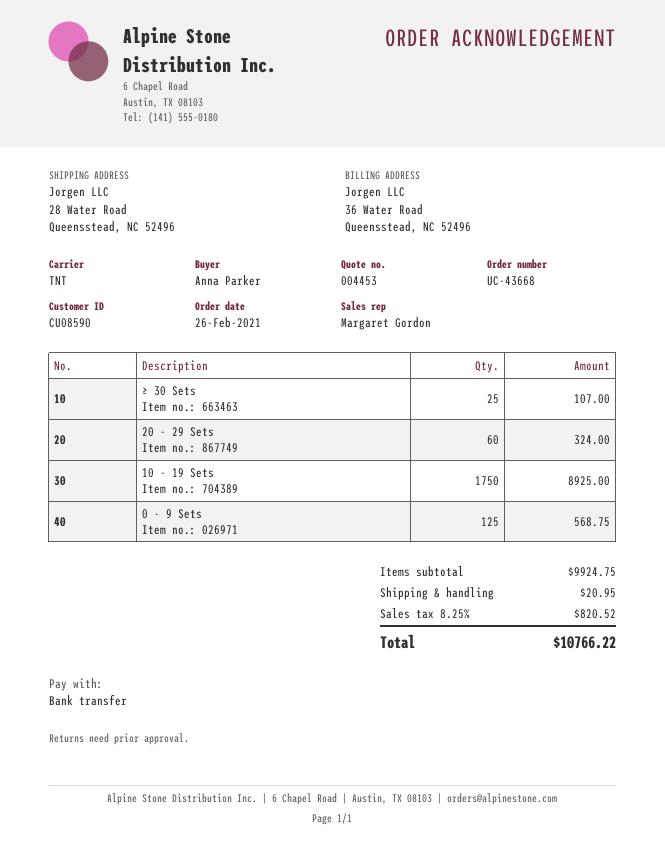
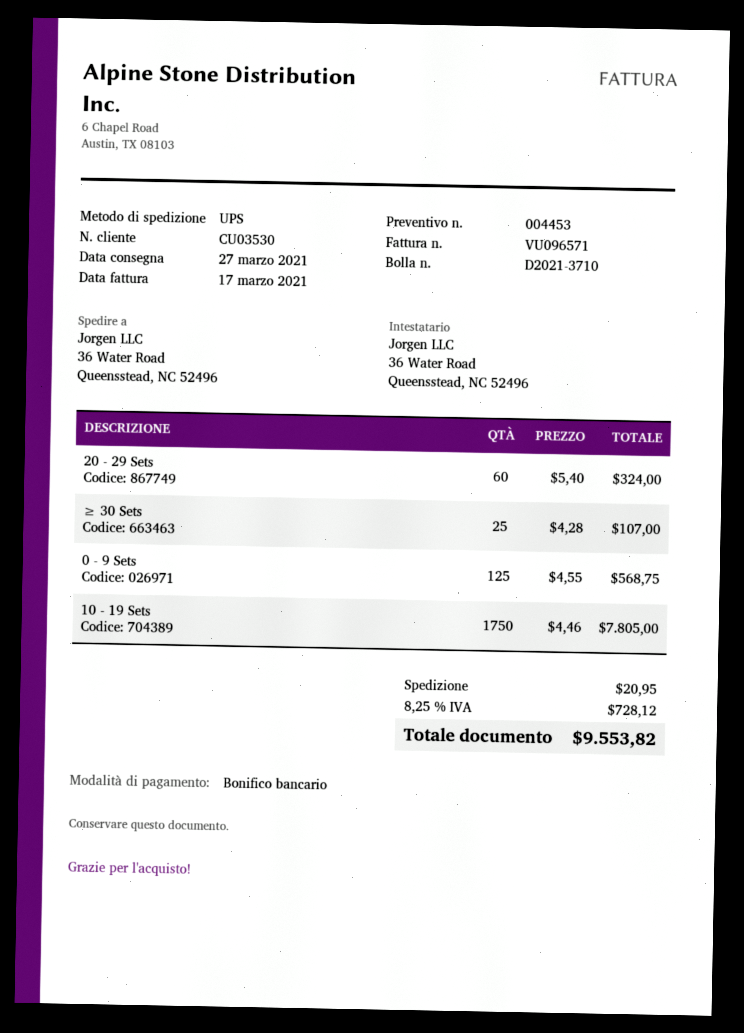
customer number: CU08590 -> CU03530
shipping method: TNT -> UPS
ship to: 28 Water Road, Queensstead, NC 52496 -> 36 Water Road, Queensstead, NC 52496
10 - 19 Sets: 1750 for 8925.00 -> 1750 for 7805.00
tax: 8.25% = 820.52 -> 8.25% = 728.12
total: 10766.22 -> 9553.82

